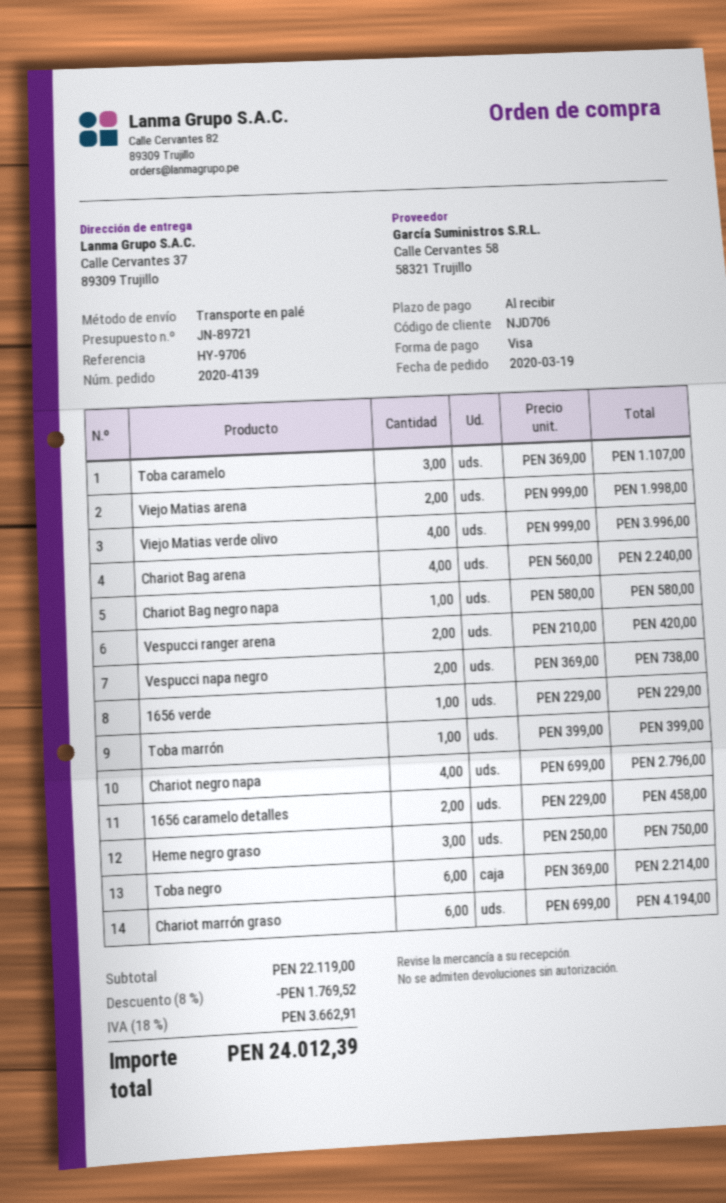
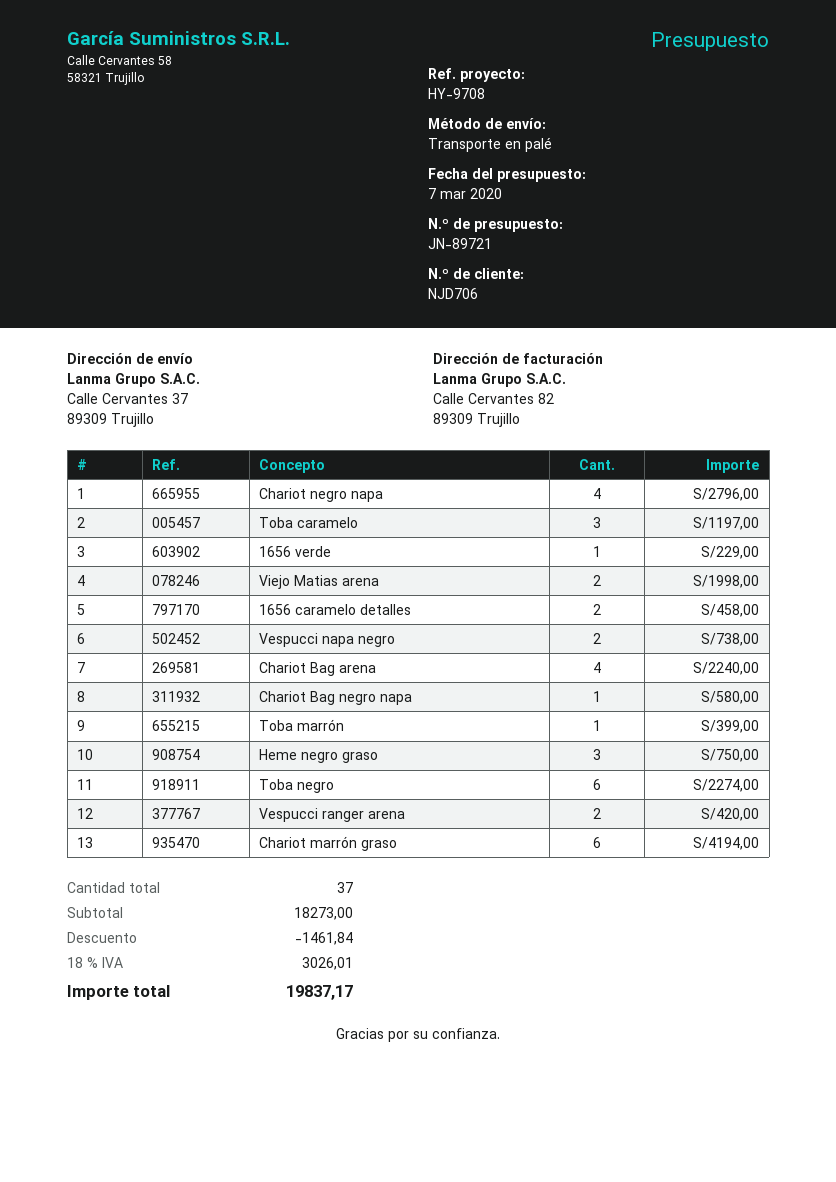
reference: HY-9706 -> HY-9708
Toba caramelo: 3 for 1107.00 -> 3 for 1197.00
Viejo Matias verde olivo: 4 for 3996.00 -> none
Toba negro: 6 for 2214.00 -> 6 for 2274.00
subtotal: 22119.00 -> 18273.00
discount: 1769.52 -> 1461.84
tax: 18% = 3662.91 -> 18% = 3026.01
total: 24012.39 -> 19837.17

